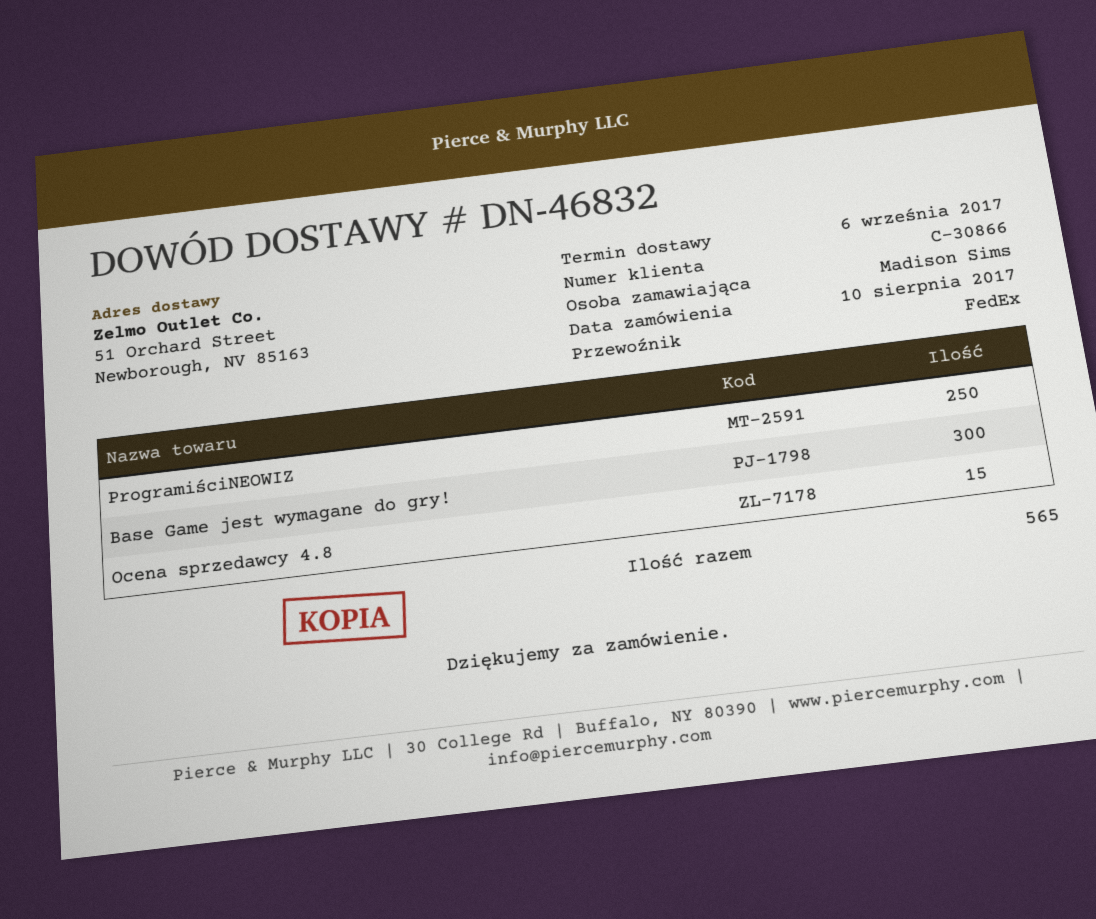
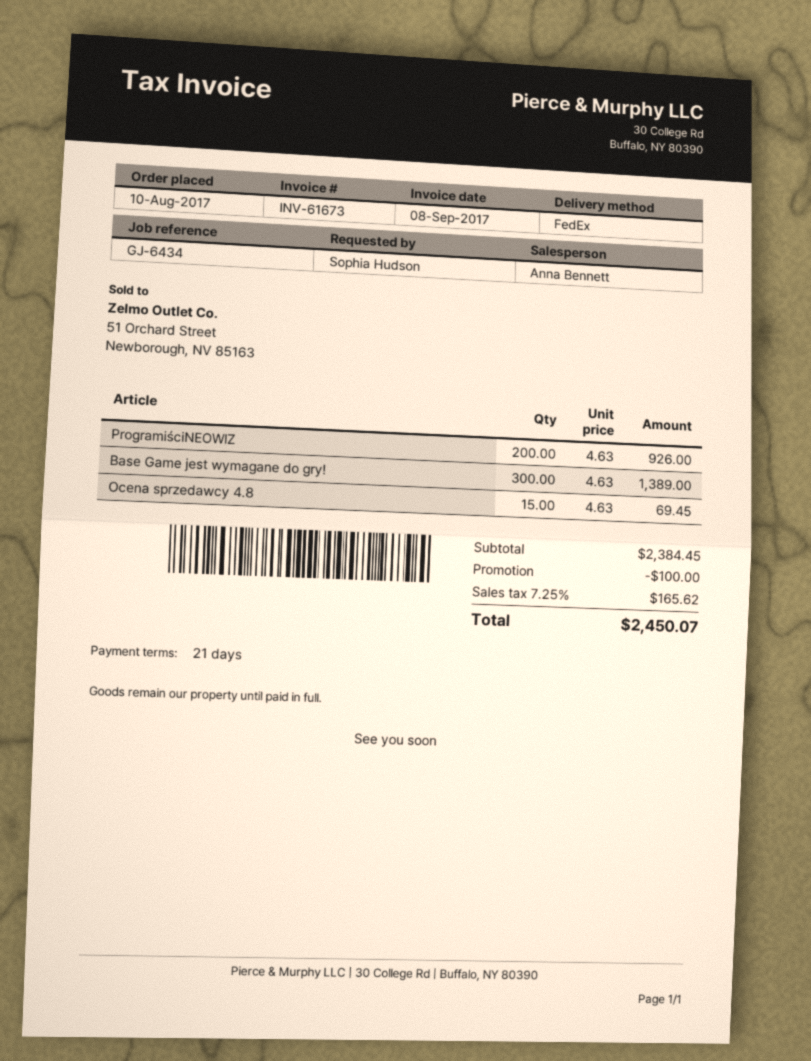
ordered by: Madison Sims -> Sophia Hudson
ProgramiściNEOWIZ: 250 -> 200

